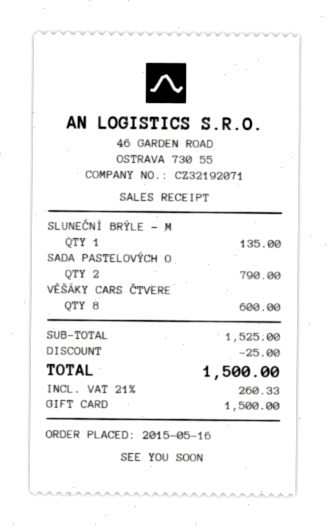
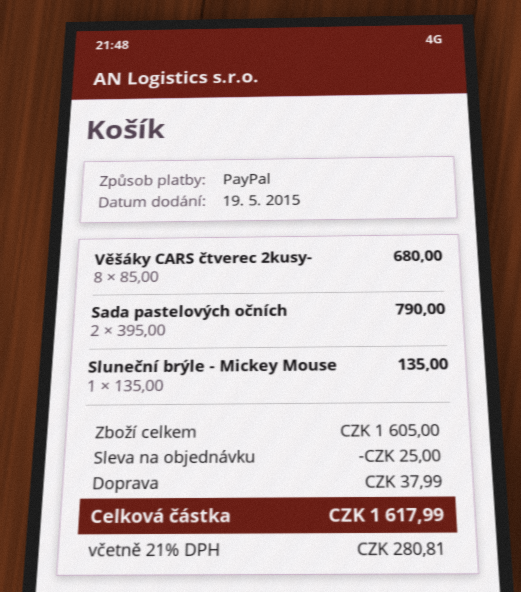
payment method: gift card -> PayPal
VĚŠÁKY CARS ČTVERE: 8 for 600.00 -> 8 for 680.00
subtotal: 1525.00 -> 1605.00
shipping: none -> 37.99
tax: 21% = 260.33 -> 21% = 280.81
total: 1500.00 -> 1617.99

